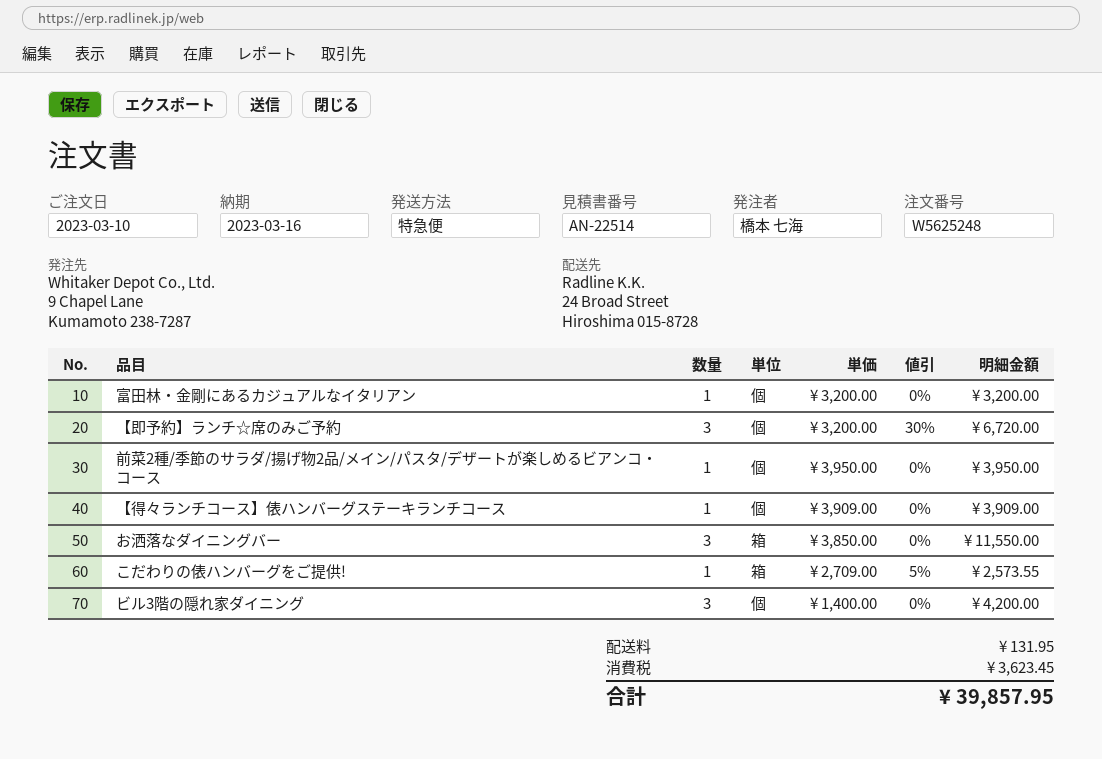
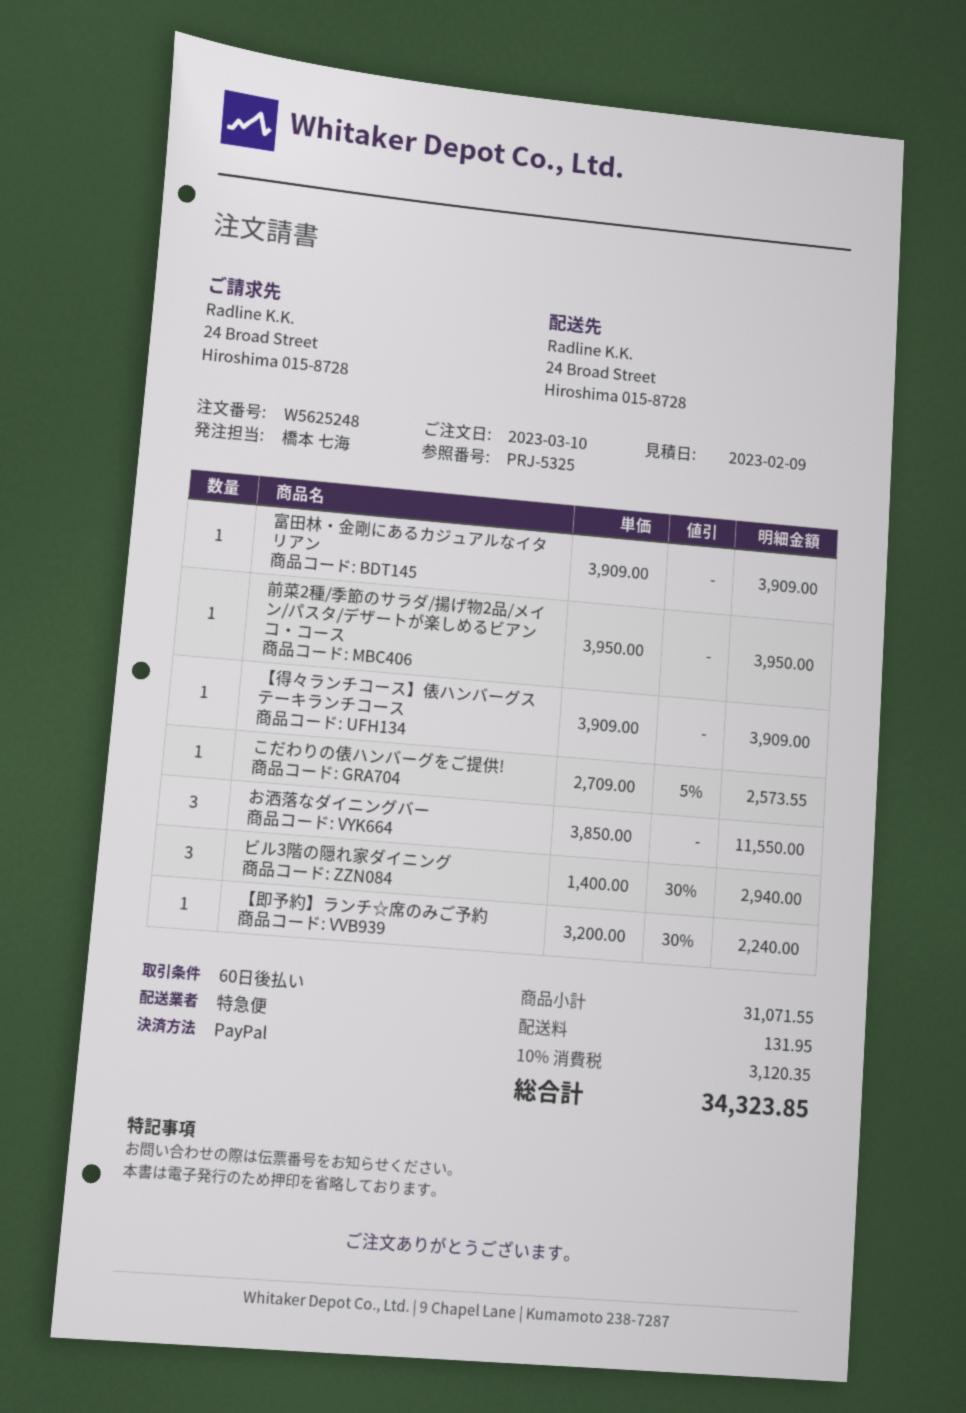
富田林・金剛にあるカジュアルなイタリアン: 1 x 3200.00 = 3200.00 -> 1 x 3909.00 = 3909.00
【即予約】ランチ☆席のみご予約: 3 x 3200.00 - 30% = 6720.00 -> 1 x 3200.00 - 30% = 2240.00
ビル3階の隠れ家ダイニング: 3 x 1400.00 = 4200.00 -> 3 x 1400.00 - 30% = 2940.00
tax: 3623.45 -> 3120.35
total: 39857.95 -> 34323.85

